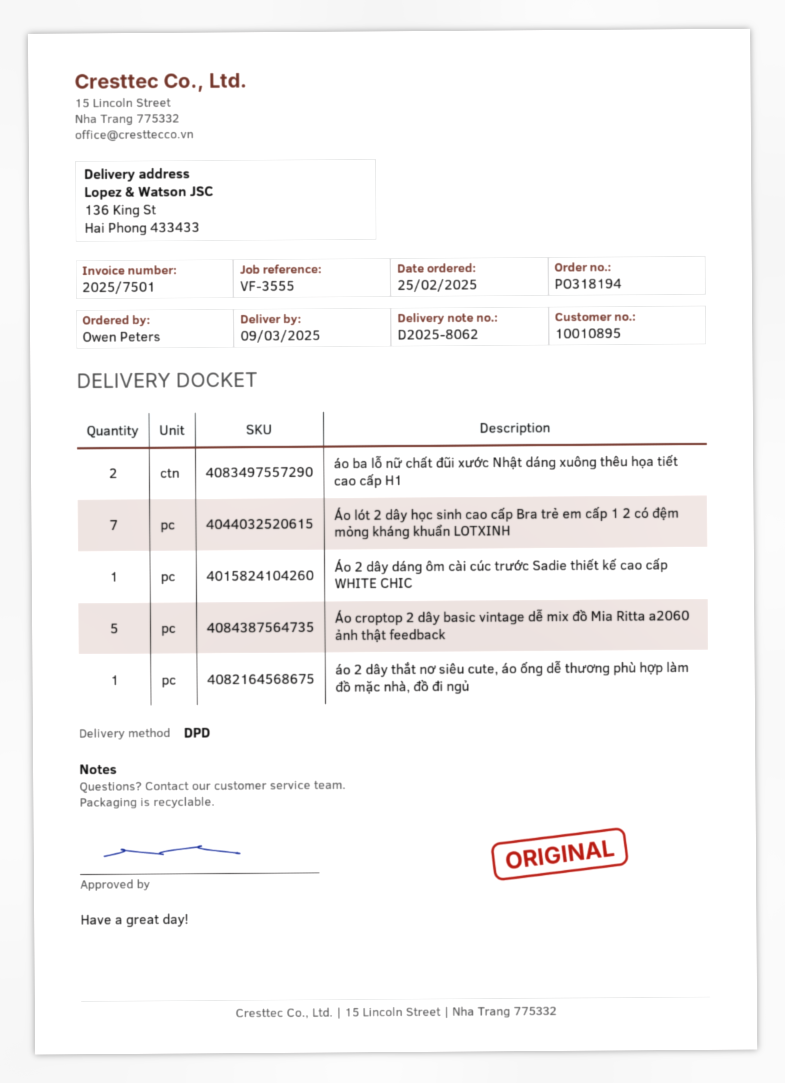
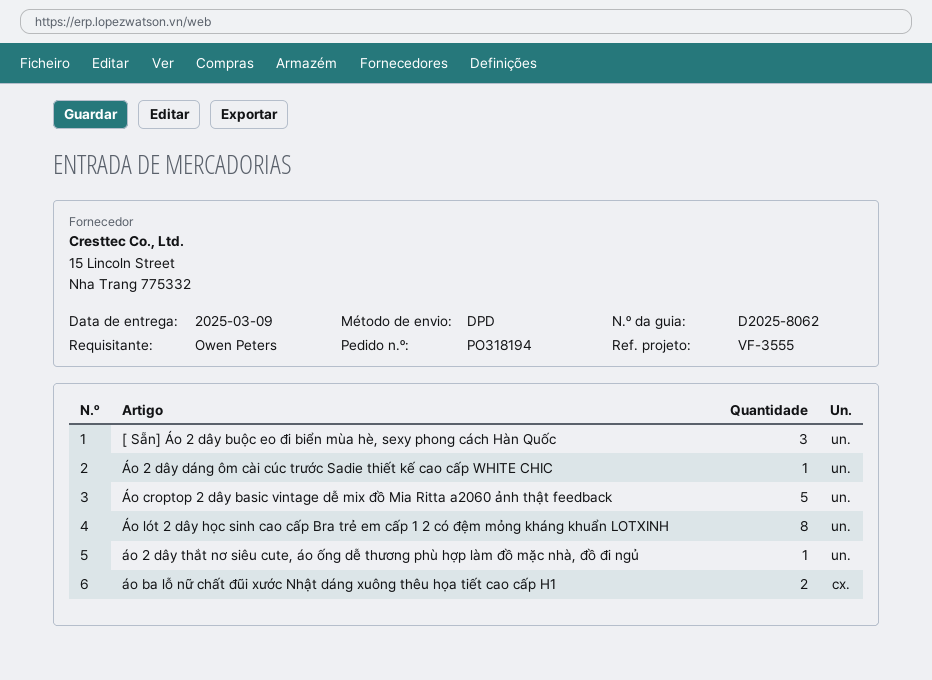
Áo lót 2 dây học sinh cao cấp Bra trẻ em cấp 1 2 có đệm mỏng kháng khuẩn LOTXINH: 7 -> 8
[ Sẵn] Áo 2 dây buộc eo đi biển mùa hè, sexy phong cách Hàn Quốc: none -> 3

